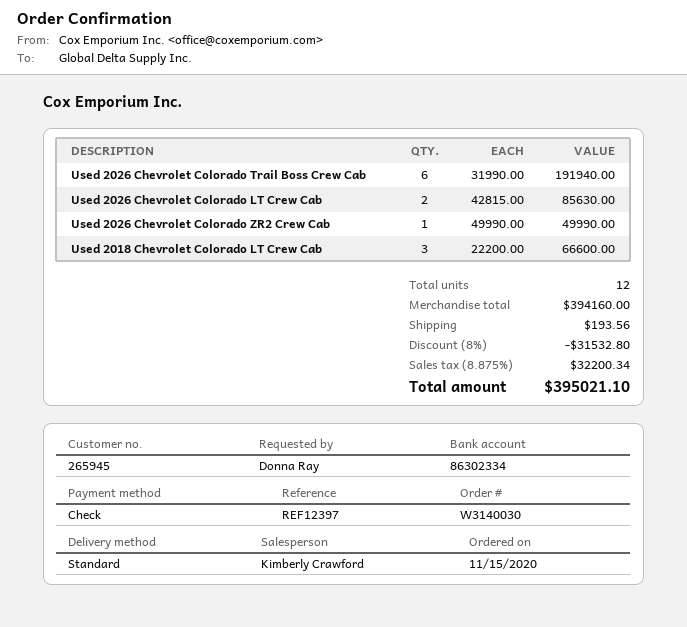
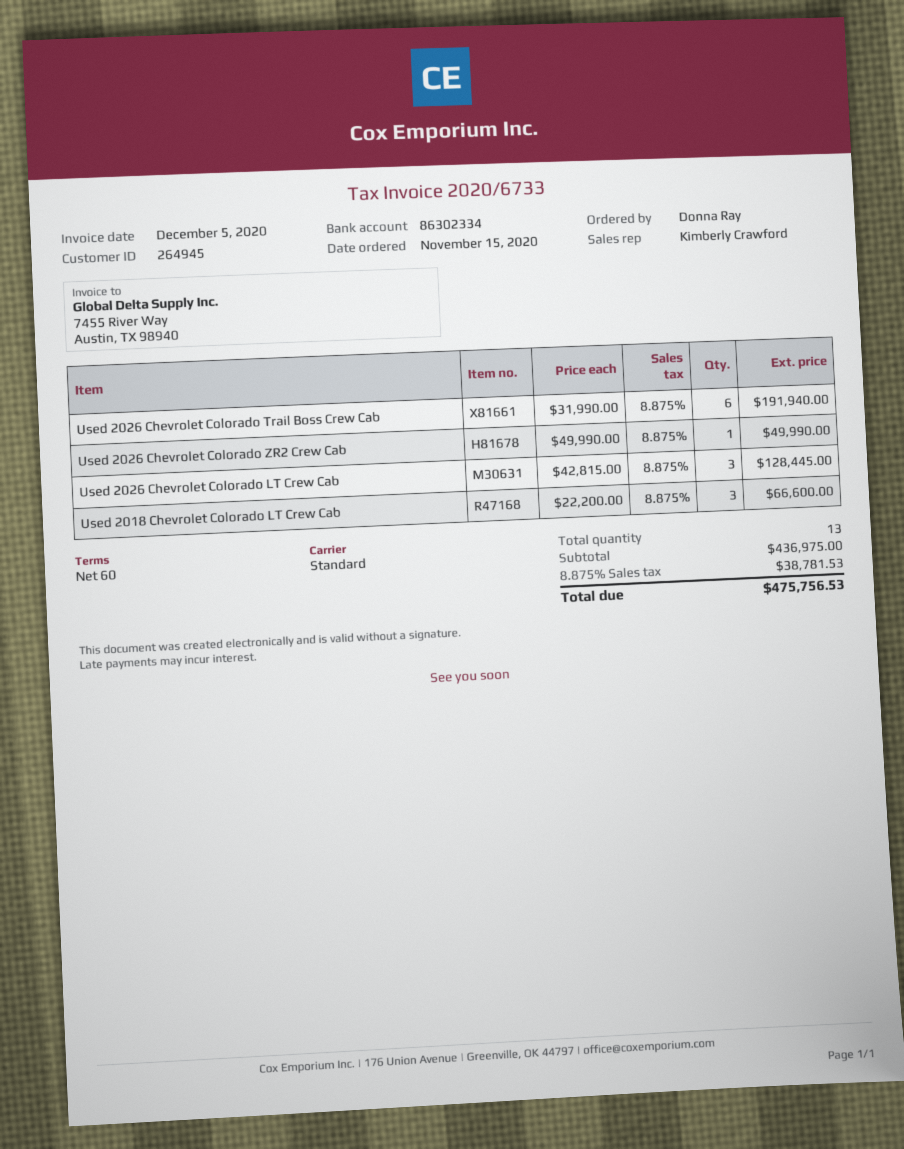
customer number: 265945 -> 264945
Used 2026 Chevrolet Colorado LT Crew Cab: 2 x 42815.00 = 85630.00 -> 3 x 42815.00 = 128445.00
total quantity: 12 -> 13
subtotal: 394160.00 -> 436975.00
discount: 8% = 31532.80 -> none
shipping: 193.56 -> none
tax: 8.875% = 32200.34 -> 8.875% = 38781.53
total: 395021.10 -> 475756.53

